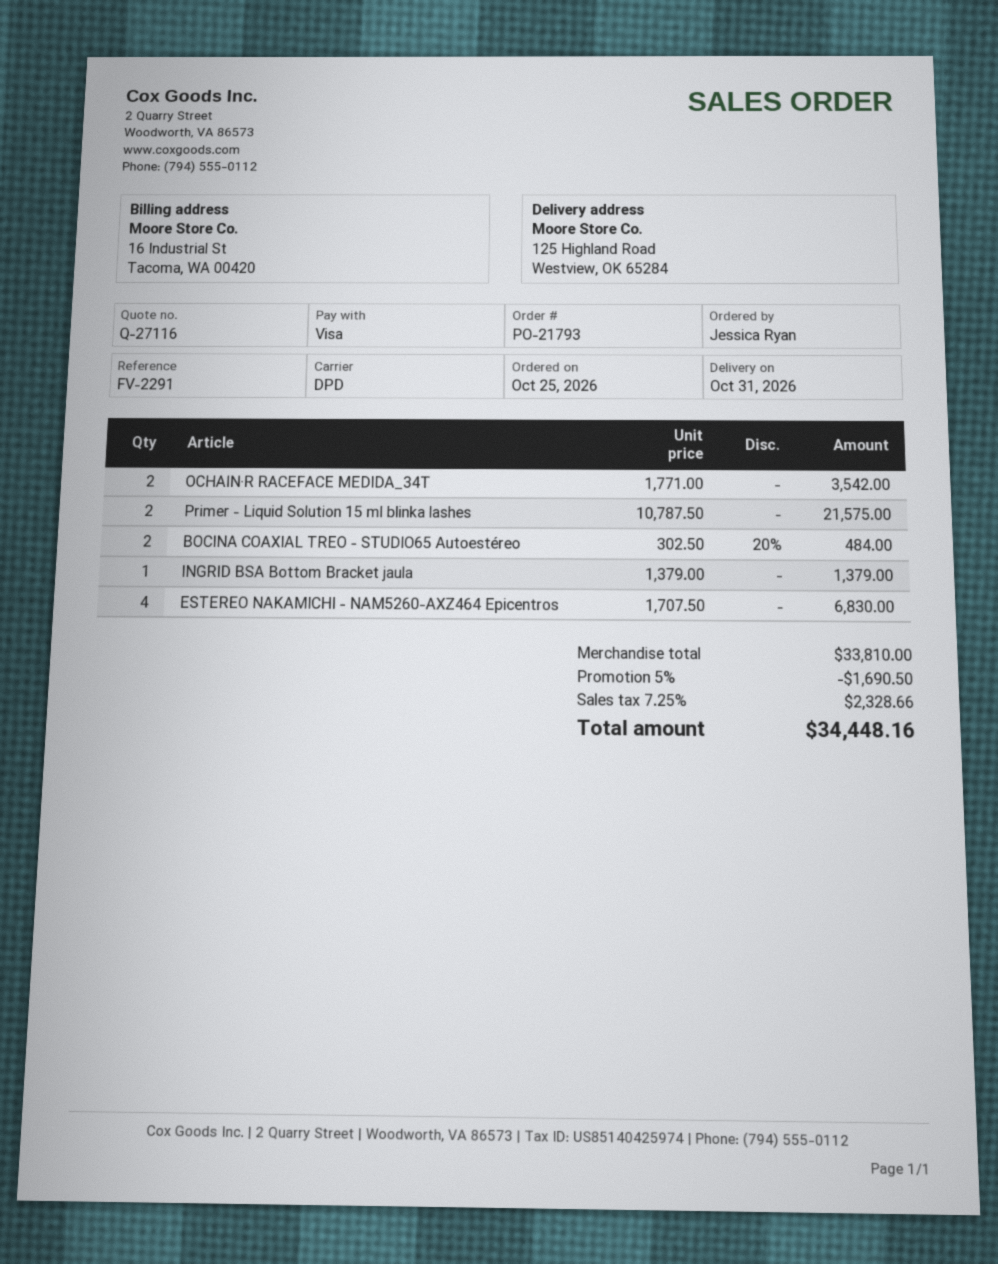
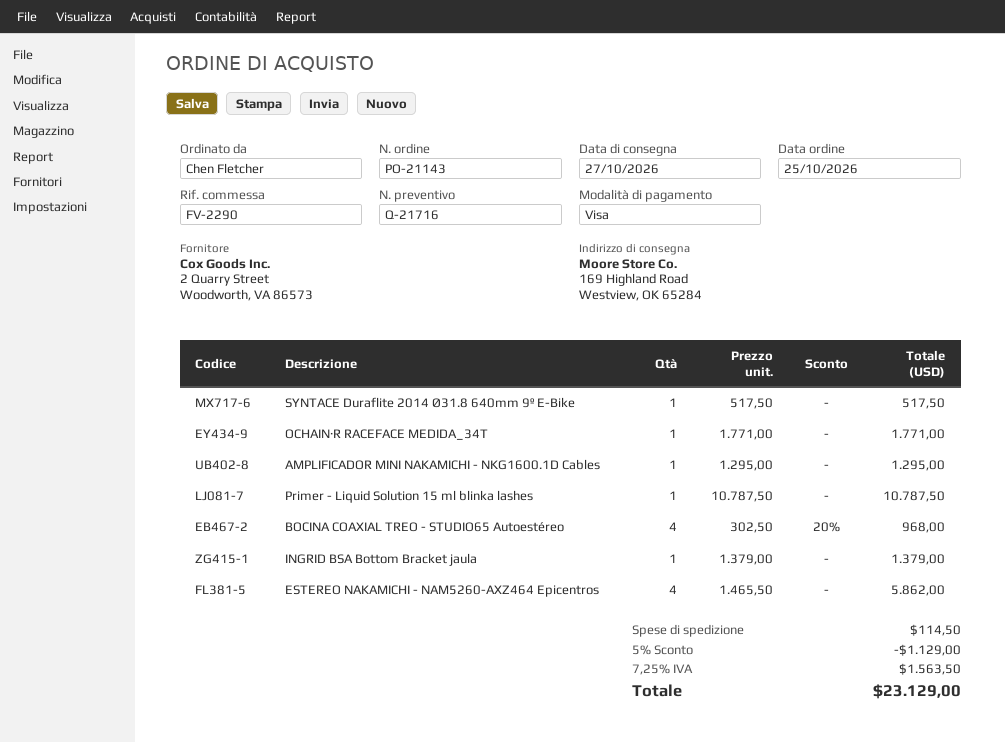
quote number: Q-27116 -> Q-21716
order number: PO-21793 -> PO-21143
delivery date: 2026-10-31 -> 2026-10-27
reference: FV-2291 -> FV-2290
ordered by: Jessica Ryan -> Chen Fletcher
ship to: 125 Highland Road, Westview, OK 65284 -> 169 Highland Road, Westview, OK 65284
OCHAIN·R RACEFACE MEDIDA_34T: 2 x 1771.00 = 3542.00 -> 1 x 1771.00 = 1771.00
Primer - Liquid Solution 15 ml blinka lashes: 2 x 10787.50 = 21575.00 -> 1 x 10787.50 = 10787.50
BOCINA COAXIAL TREO - STUDIO65 Autoestéreo: 2 x 302.50 - 20% = 484.00 -> 4 x 302.50 - 20% = 968.00
ESTEREO NAKAMICHI - NAM5260-AXZ464 Epicentros: 4 x 1707.50 = 6830.00 -> 4 x 1465.50 = 5862.00
SYNTACE Duraflite 2014 Ø31.8 640mm 9º E-Bike: none -> 1 x 517.50 = 517.50
AMPLIFICADOR MINI NAKAMICHI - NKG1600.1D Cables: none -> 1 x 1295.00 = 1295.00
discount: 5% = 1690.50 -> 5% = 1129.00
shipping: none -> 114.50
tax: 7.25% = 2328.66 -> 7.25% = 1563.50
total: 34448.16 -> 23129.00

